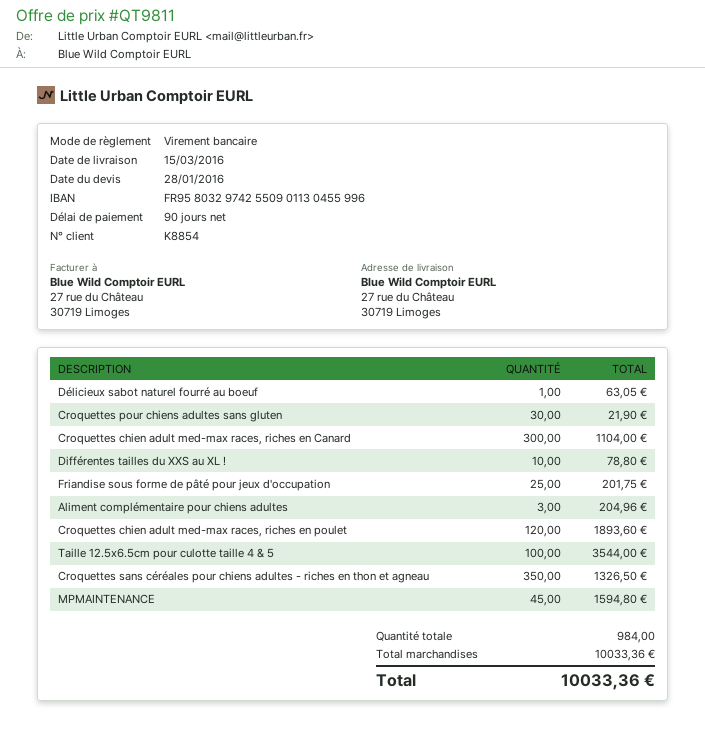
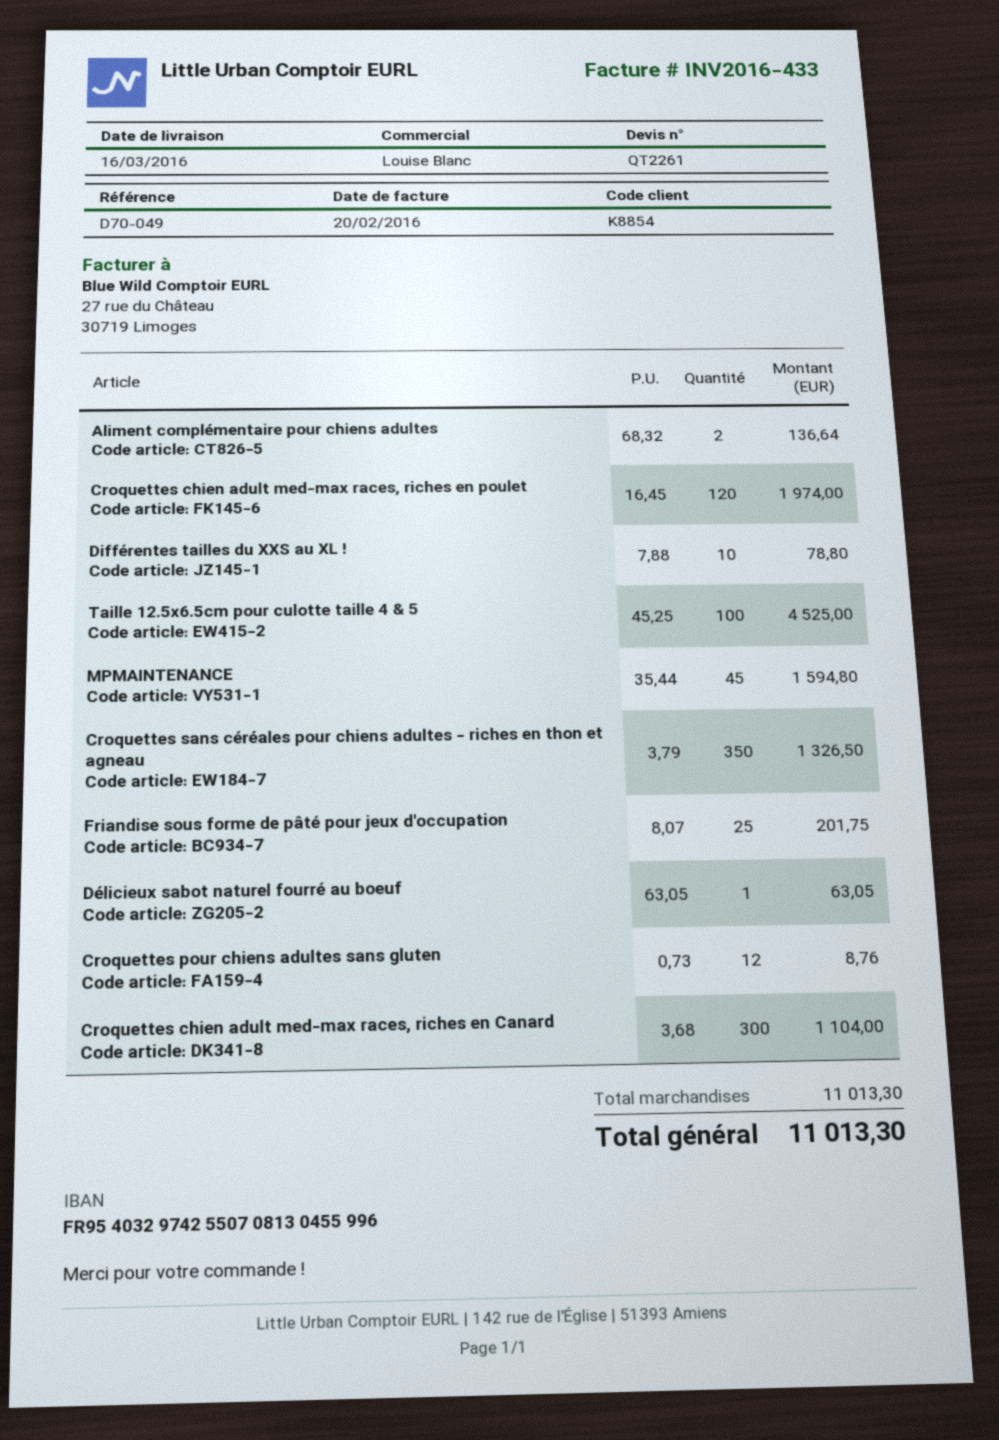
quote number: QT9811 -> QT2261
delivery date: 2016-03-15 -> 2016-03-16
bank account: FR9580329742550901130455996 -> FR9540329742550708130455996
Croquettes pour chiens adultes sans gluten: 30 for 21.90 -> 12 for 8.76
Aliment complémentaire pour chiens adultes: 3 for 204.96 -> 2 for 136.64
Croquettes chien adult med-max races, riches en poulet: 120 for 1893.60 -> 120 for 1974.00
Taille 12.5x6.5cm pour culotte taille 4 & 5: 100 for 3544.00 -> 100 for 4525.00
subtotal: 10033.36 -> 11013.30
total: 10033.36 -> 11013.30

